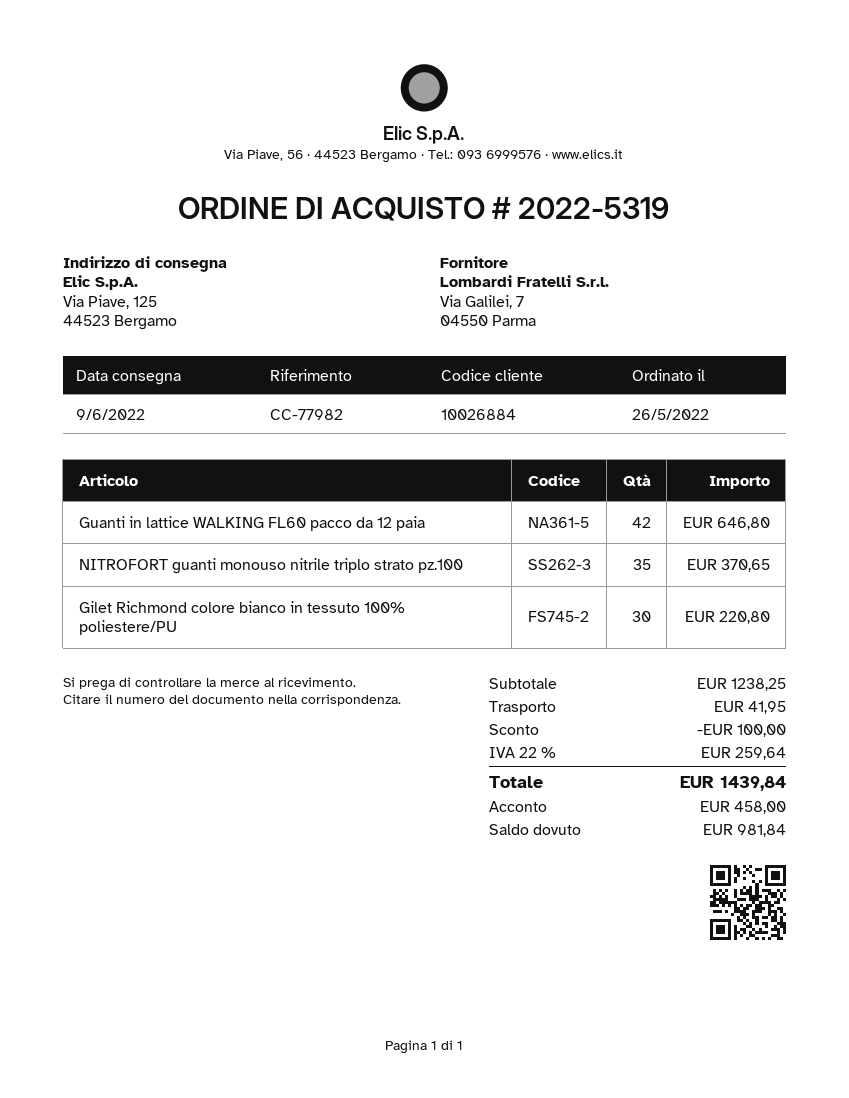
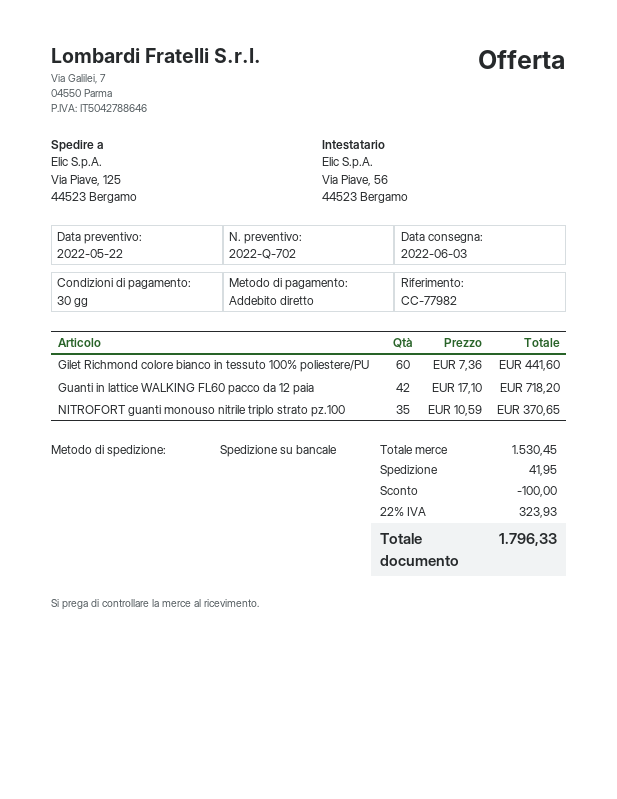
delivery date: 2022-06-09 -> 2022-06-03
Guanti in lattice WALKING FL60 pacco da 12 paia: 42 for 646.80 -> 42 for 718.20
Gilet Richmond colore bianco in tessuto 100% poliestere/PU: 30 for 220.80 -> 60 for 441.60
subtotal: 1238.25 -> 1530.45
tax: 22% = 259.64 -> 22% = 323.93
total: 1439.84 -> 1796.33

